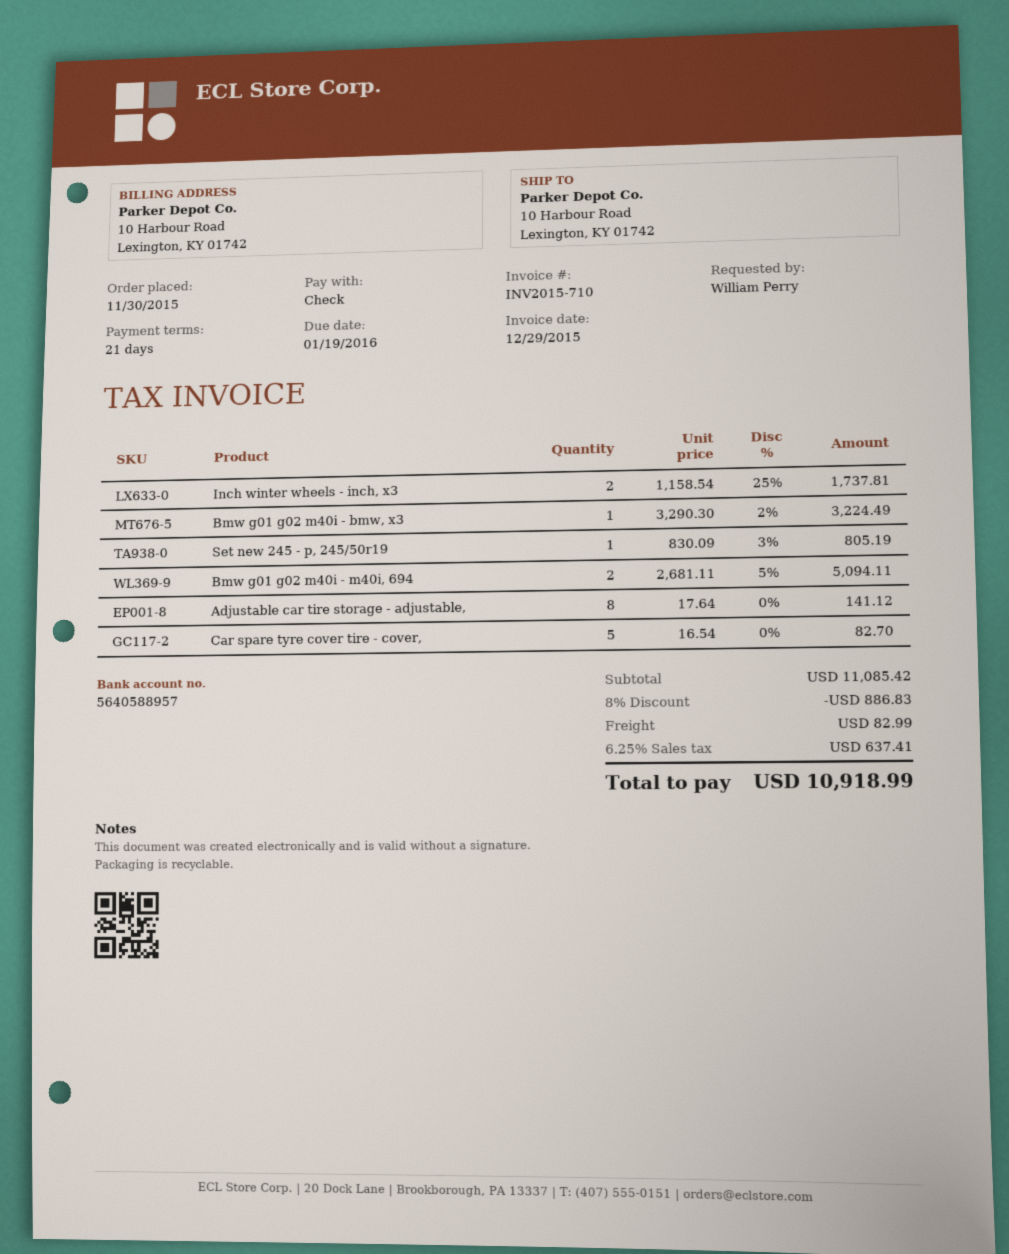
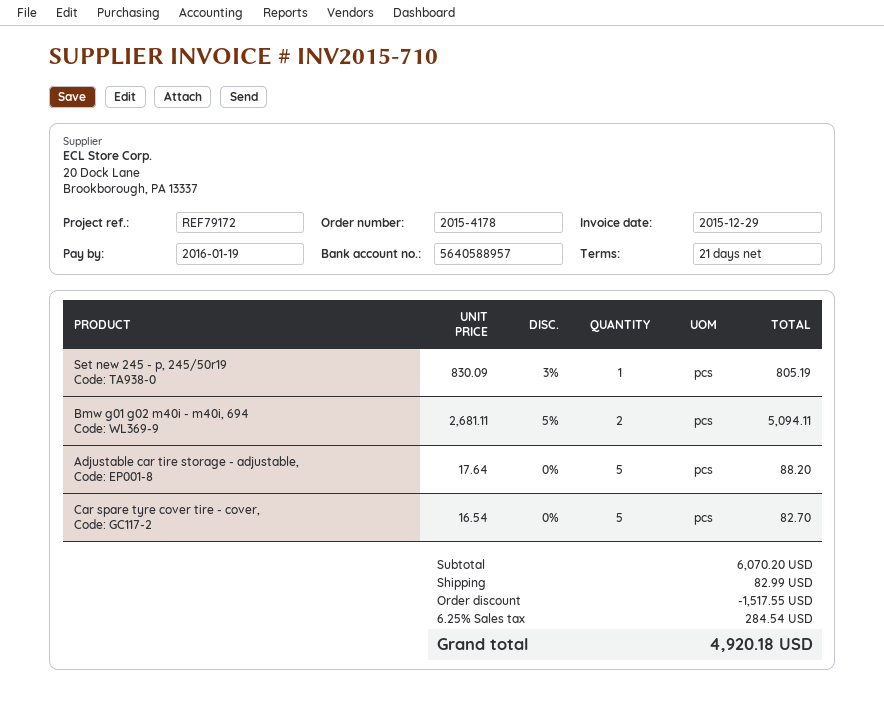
Inch winter wheels - inch, x3: 2 x 1158.54 - 25% = 1737.81 -> none
Bmw g01 g02 m40i - bmw, x3: 1 x 3290.30 - 2% = 3224.49 -> none
Adjustable car tire storage - adjustable,: 8 x 17.64 = 141.12 -> 5 x 17.64 = 88.20
subtotal: 11085.42 -> 6070.20
discount: 886.83 -> 1517.55
tax: 6.25% = 637.41 -> 6.25% = 284.54
total: 10918.99 -> 4920.18

